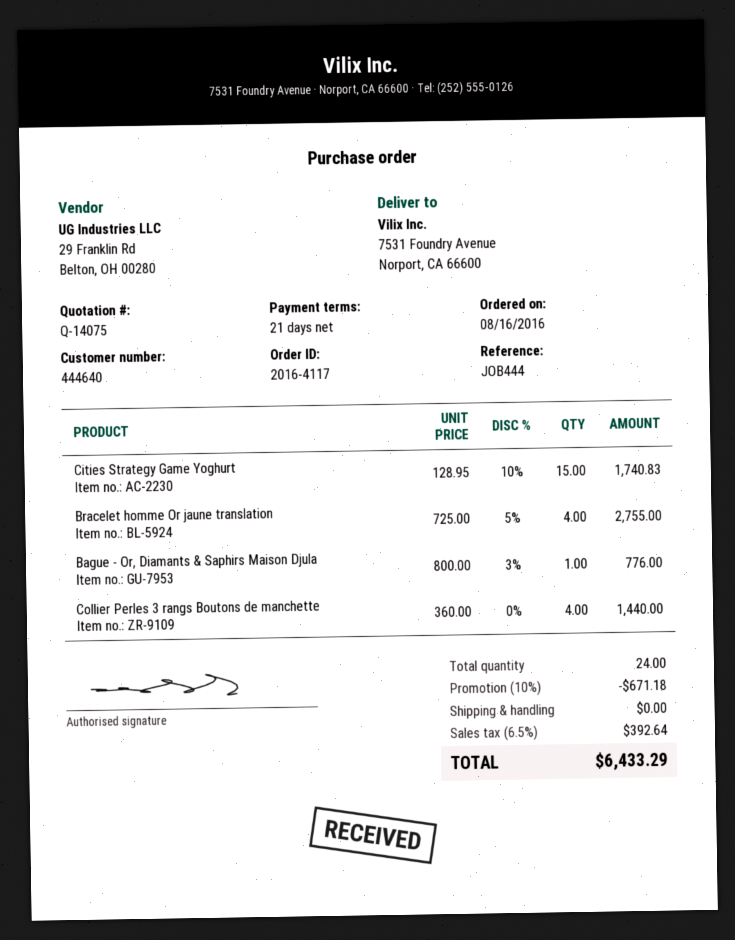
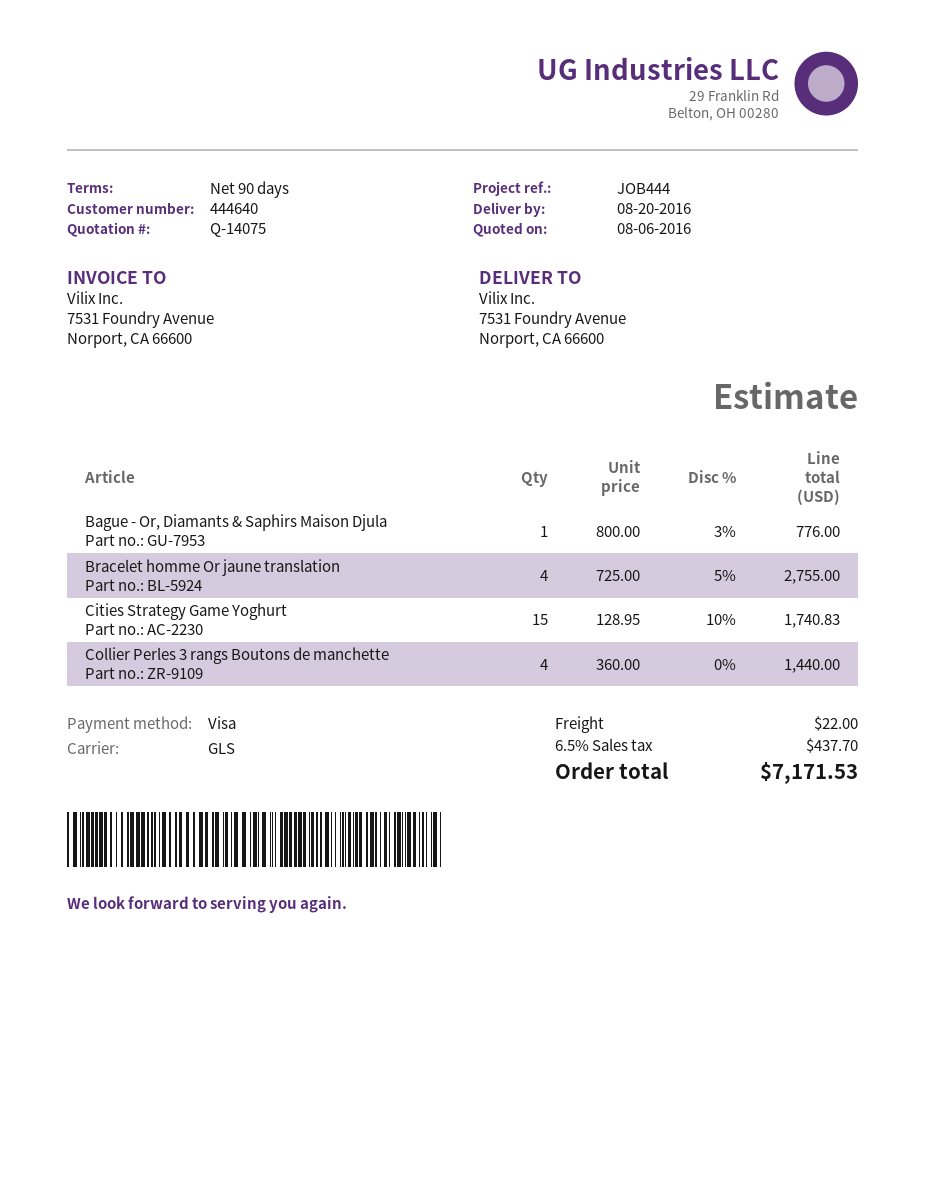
payment terms: 21 days -> 90 days
discount: 10% = 671.18 -> none
shipping: 0.00 -> 22.00
tax: 6.5% = 392.64 -> 6.5% = 437.70
total: 6433.29 -> 7171.53

